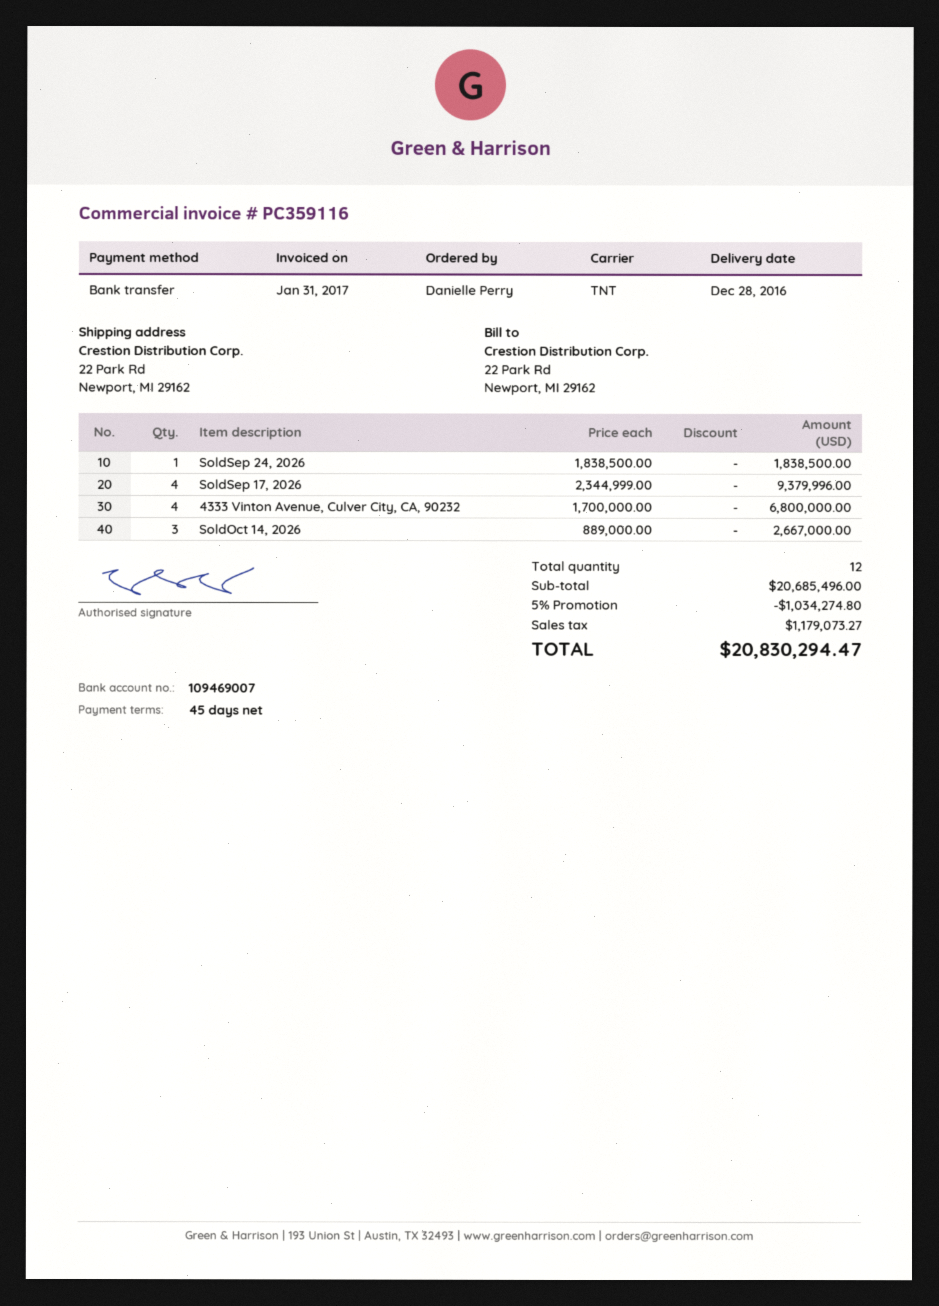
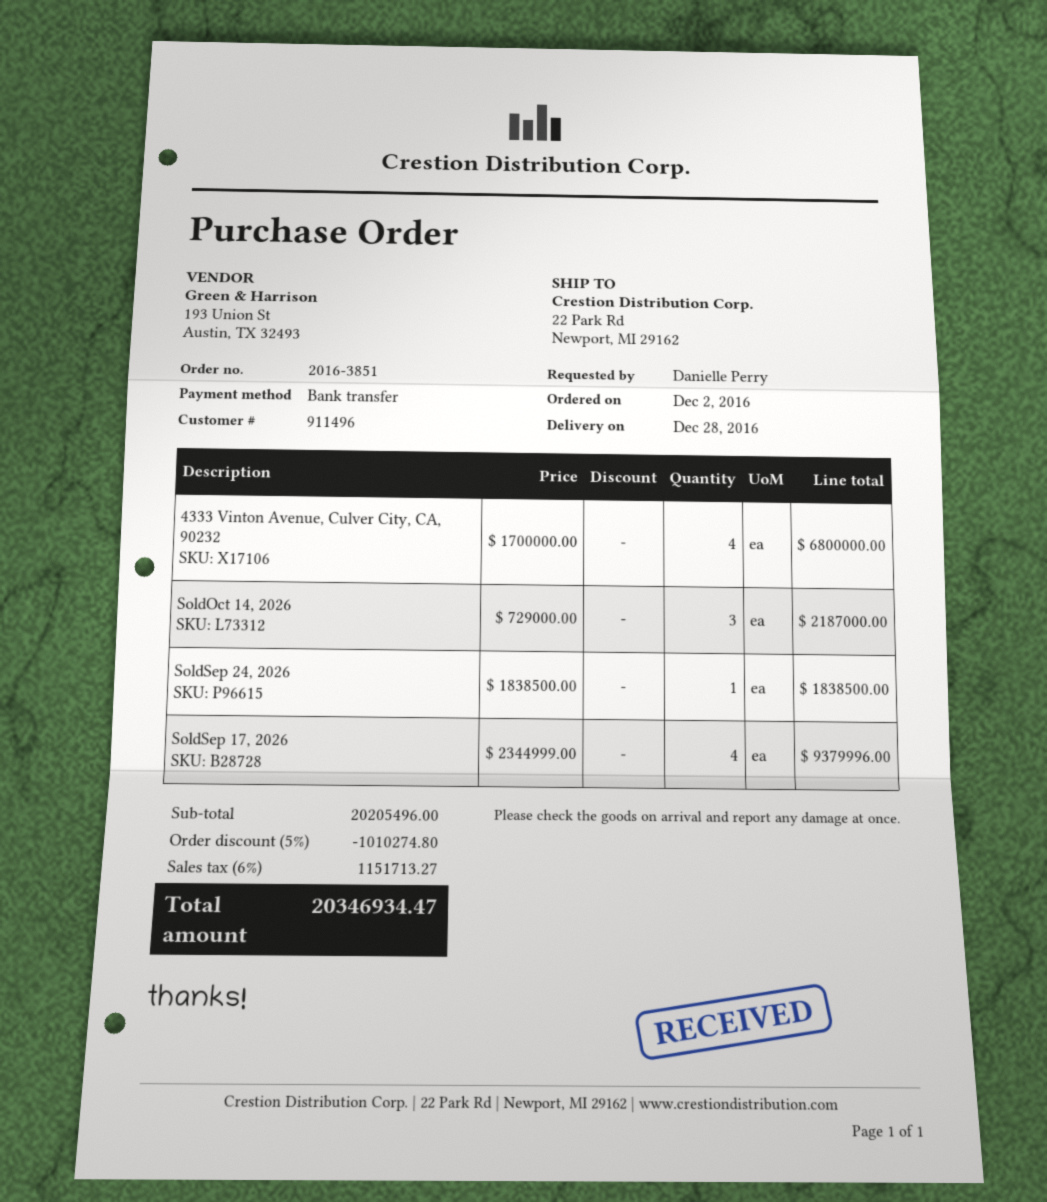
SoldOct 14, 2026: 3 x 889000.00 = 2667000.00 -> 3 x 729000.00 = 2187000.00
subtotal: 20685496.00 -> 20205496.00
discount: 5% = 1034274.80 -> 5% = 1010274.80
tax: 1179073.27 -> 1151713.27
total: 20830294.47 -> 20346934.47

